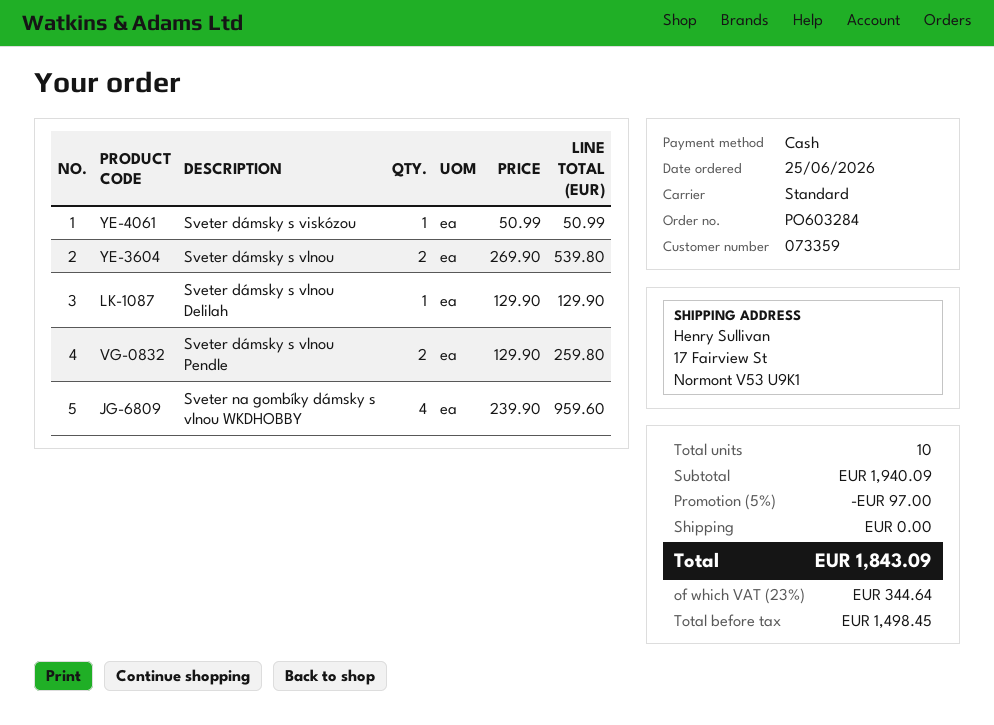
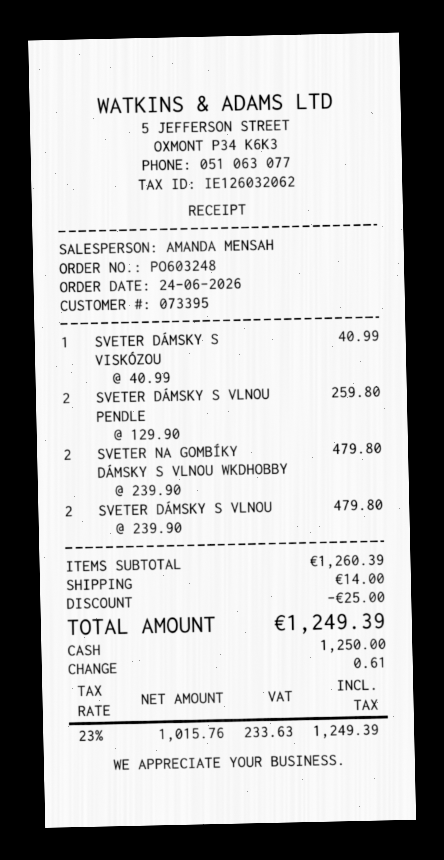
order number: PO603284 -> PO603248
order date: 2026-06-25 -> 2026-06-24
customer number: 073359 -> 073395
Sveter dámsky s viskózou: 1 x 50.99 = 50.99 -> 1 x 40.99 = 40.99
Sveter dámsky s vlnou: 2 x 269.90 = 539.80 -> 2 x 239.90 = 479.80
Sveter dámsky s vlnou Delilah: 1 x 129.90 = 129.90 -> none
Sveter na gombíky dámsky s vlnou WKDHOBBY: 4 x 239.90 = 959.60 -> 2 x 239.90 = 479.80
subtotal: 1940.09 -> 1260.39
discount: 97.00 -> 25.00
shipping: 0.00 -> 14.00
net: 1498.45 -> 1015.76
tax: 23% = 344.64 -> 23% = 233.63
total: 1843.09 -> 1249.39

